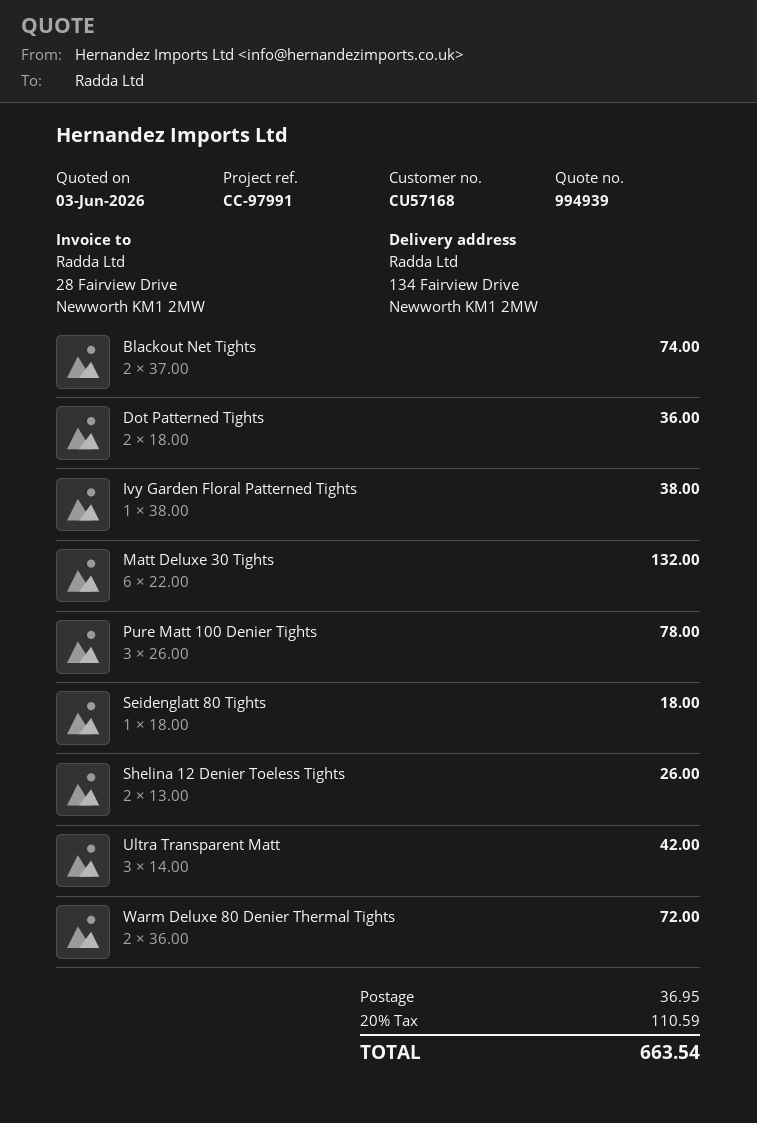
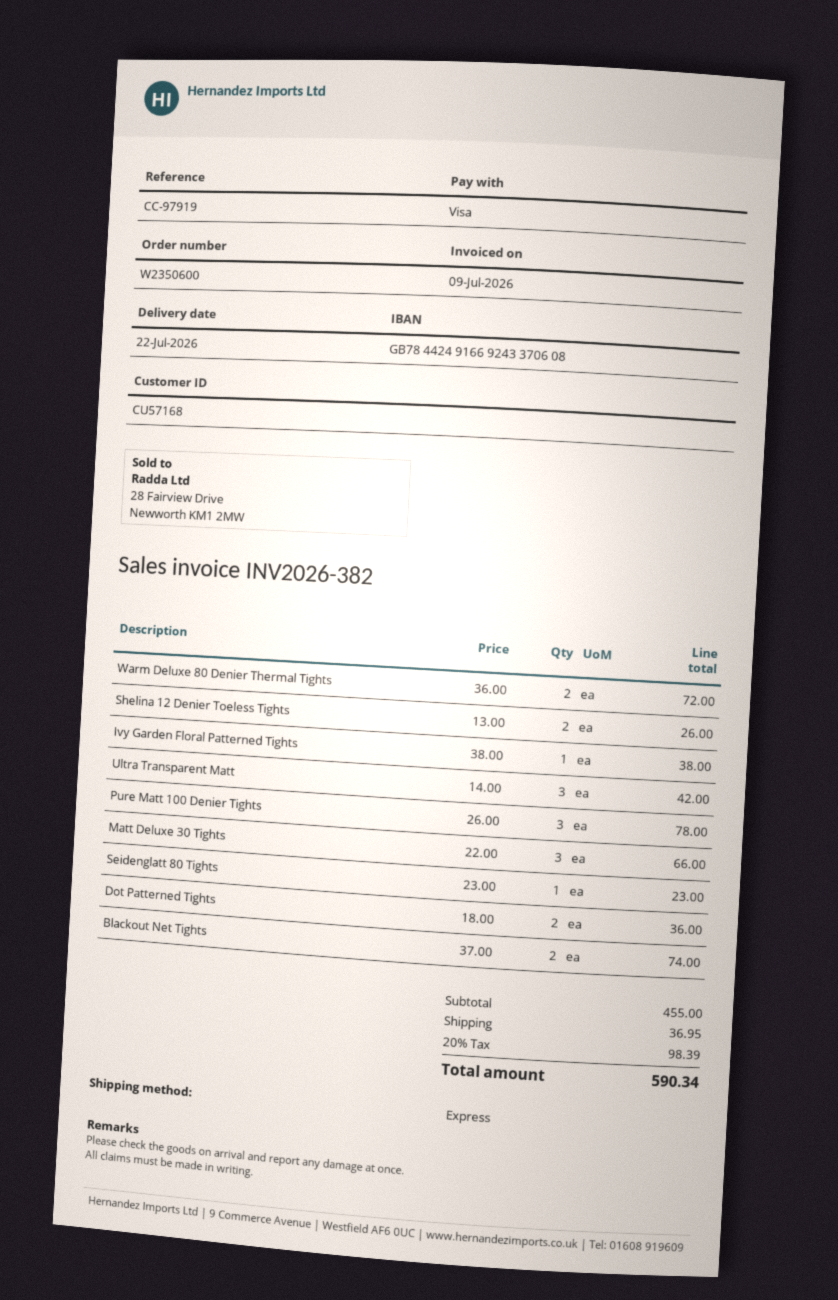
reference: CC-97991 -> CC-97919
Matt Deluxe 30 Tights: 6 x 22.00 = 132.00 -> 3 x 22.00 = 66.00
Seidenglatt 80 Tights: 1 x 18.00 = 18.00 -> 1 x 23.00 = 23.00
tax: 20% = 110.59 -> 20% = 98.39
total: 663.54 -> 590.34

